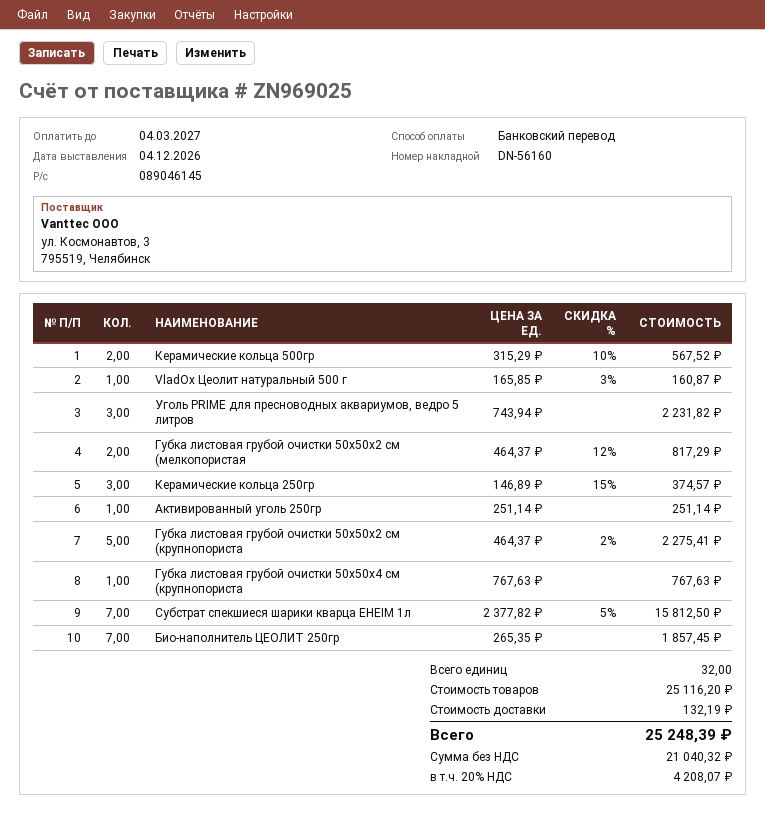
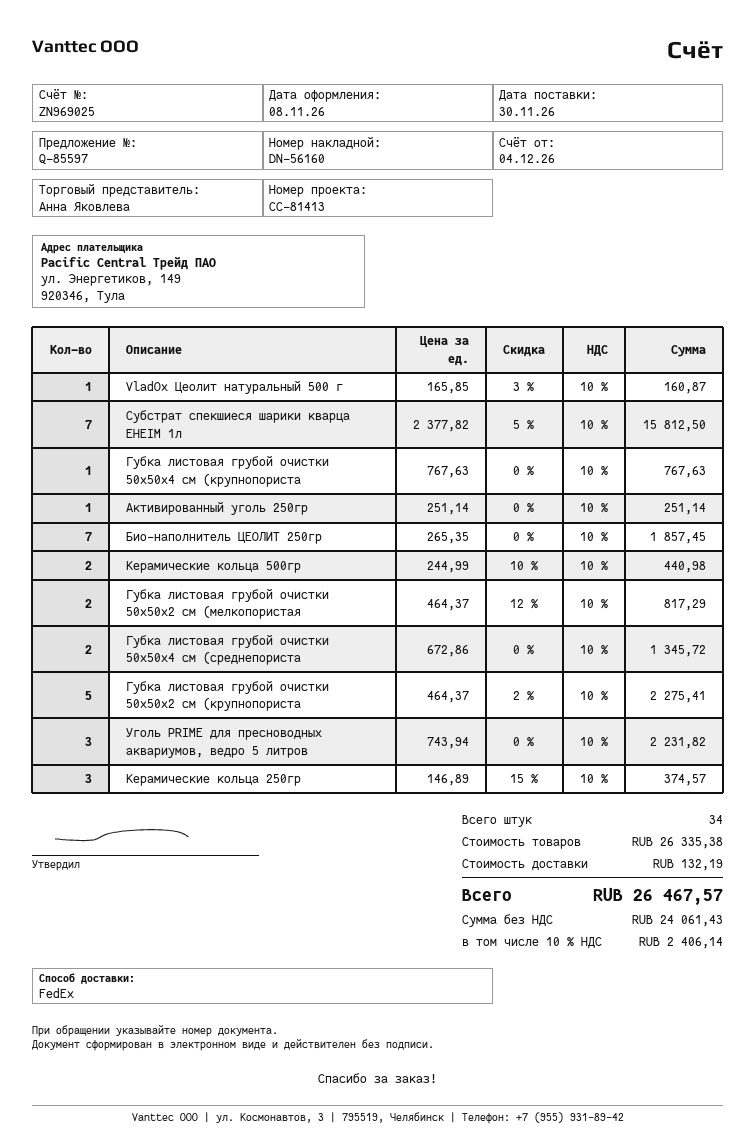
Керамические кольца 500гр: 2 x 315.29 - 10% = 567.52 -> 2 x 244.99 - 10% = 440.98
Губка листовая грубой очистки 50x50x4 см (среднепориста: none -> 2 x 672.86 = 1345.72
total quantity: 32 -> 34
subtotal: 25116.20 -> 26335.38
net: 21040.32 -> 24061.43
tax: 20% = 4208.07 -> 10% = 2406.14
total: 25248.39 -> 26467.57

